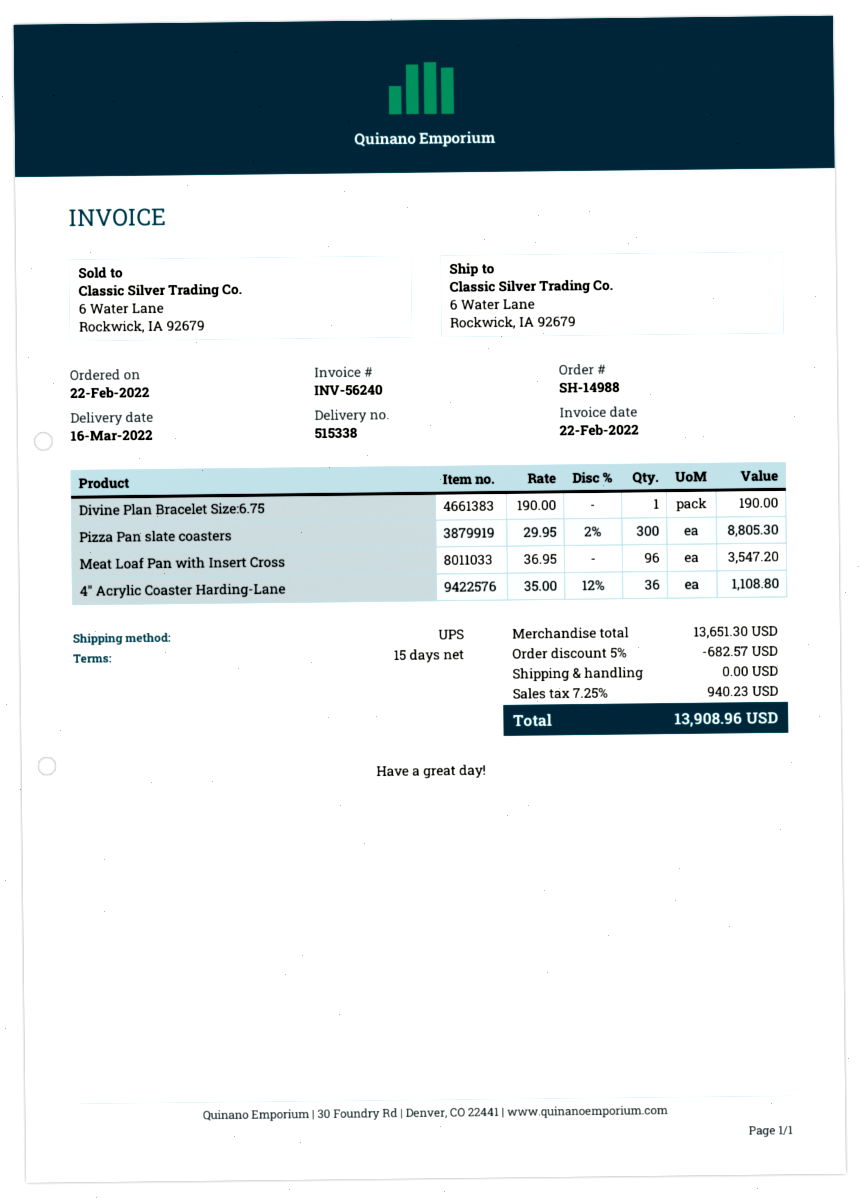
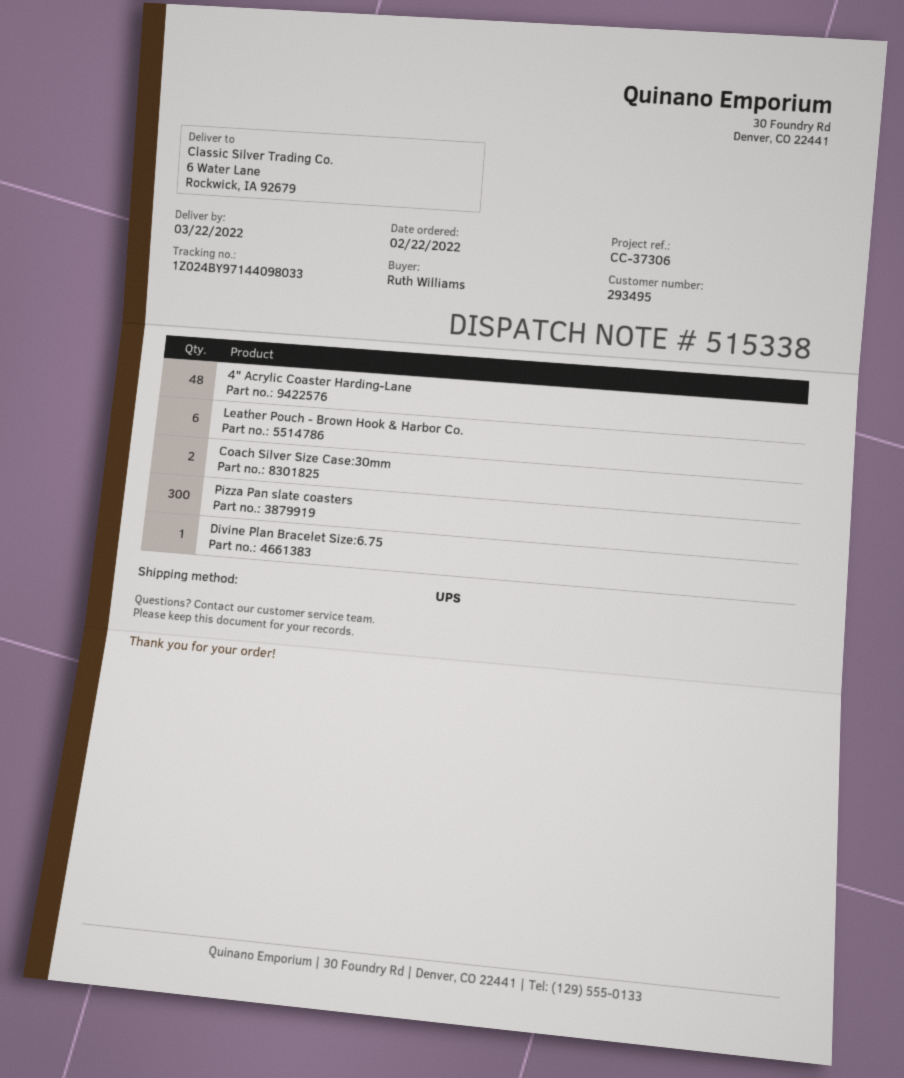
delivery date: 2022-03-16 -> 2022-03-22
Meat Loaf Pan with Insert Cross: 96 -> none
4" Acrylic Coaster Harding-Lane: 36 -> 48
Leather Pouch - Brown Hook & Harbor Co.: none -> 6
Coach Silver Size Case:30mm: none -> 2

